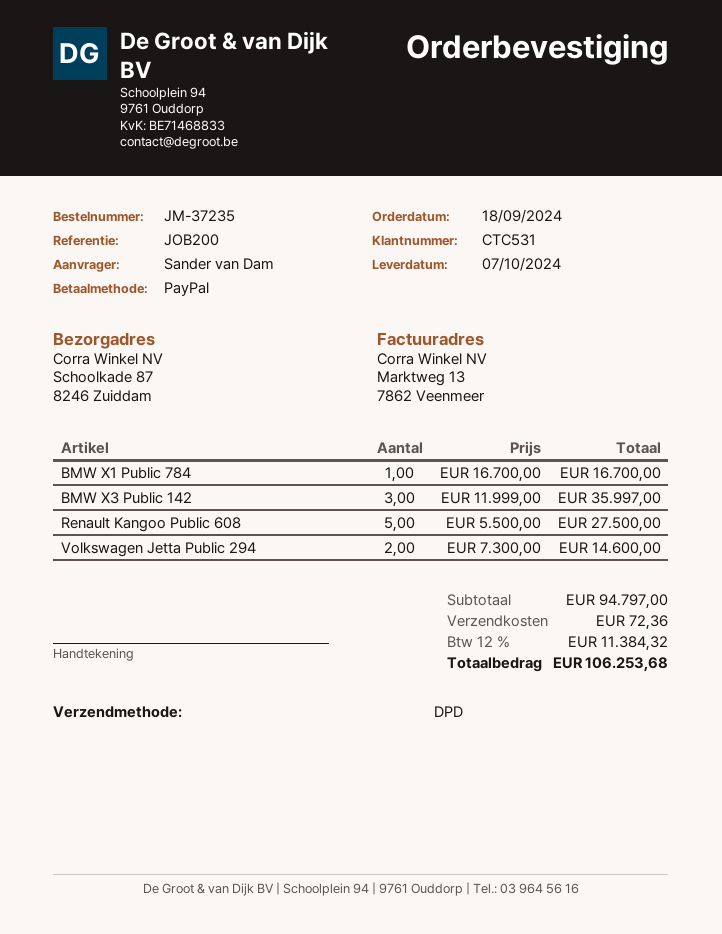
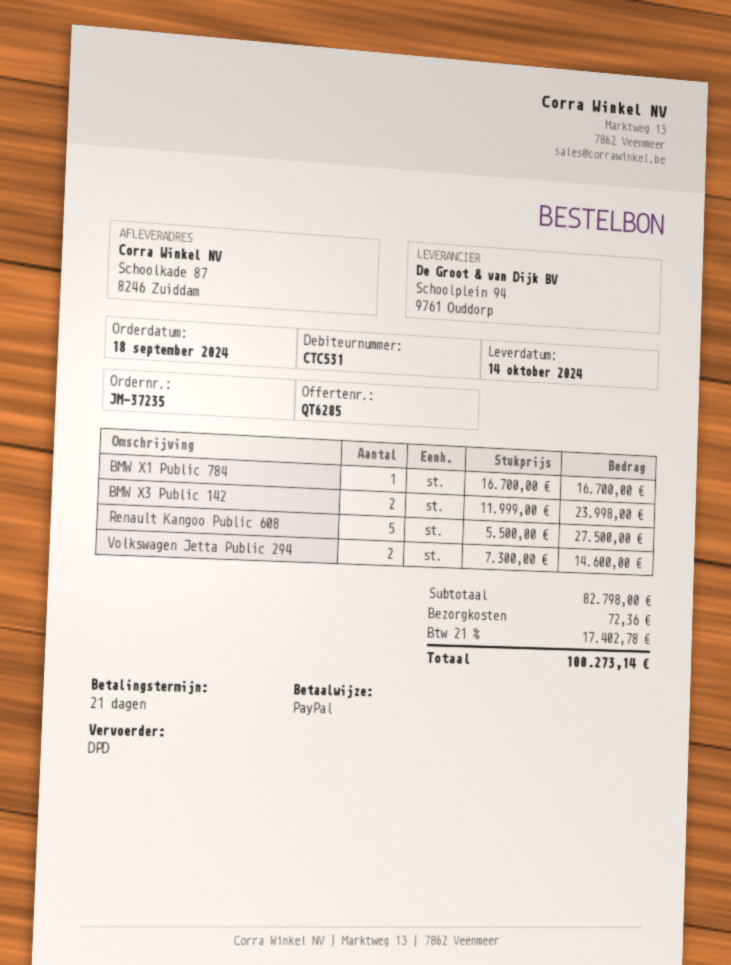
delivery date: 2024-10-07 -> 2024-10-14
BMW X3 Public 142: 3 x 11999.00 = 35997.00 -> 2 x 11999.00 = 23998.00
subtotal: 94797.00 -> 82798.00
tax: 12% = 11384.32 -> 21% = 17402.78
total: 106253.68 -> 100273.14

